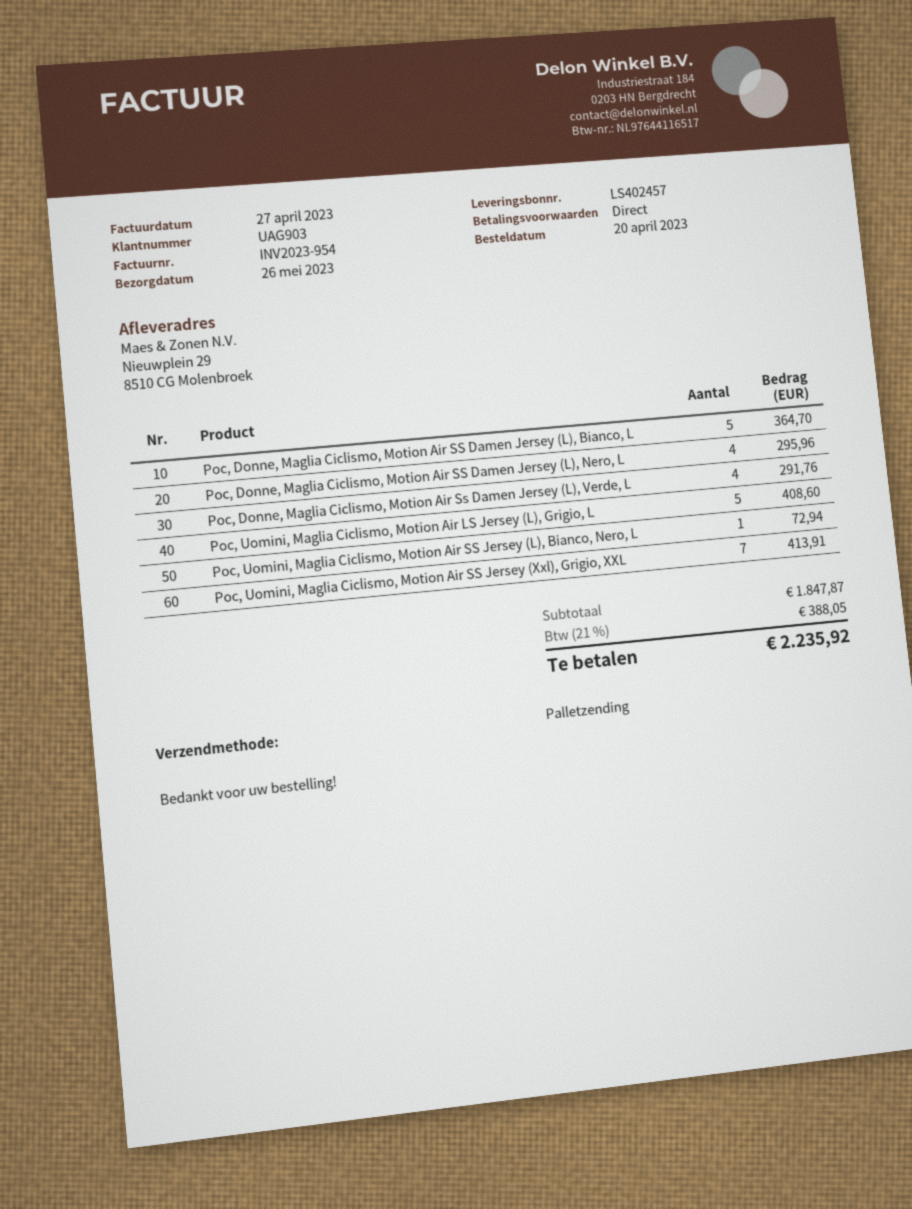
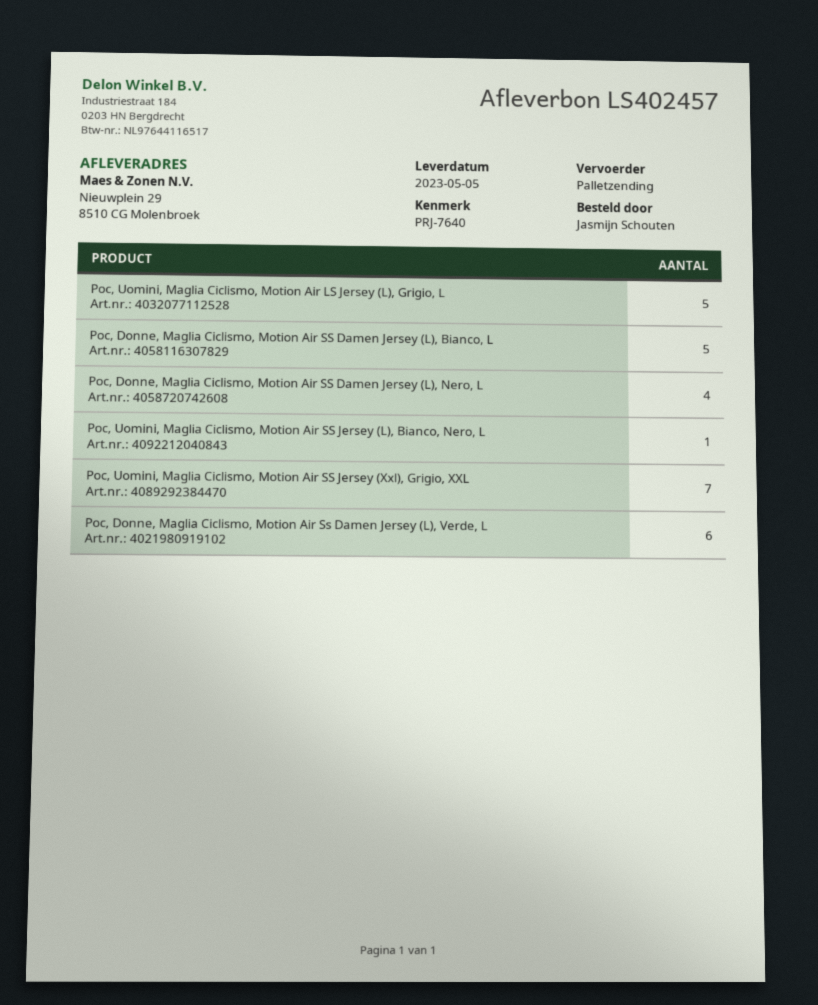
delivery date: 2023-05-26 -> 2023-05-05
Poc, Donne, Maglia Ciclismo, Motion Air Ss Damen Jersey (L), Verde, L: 4 -> 6

